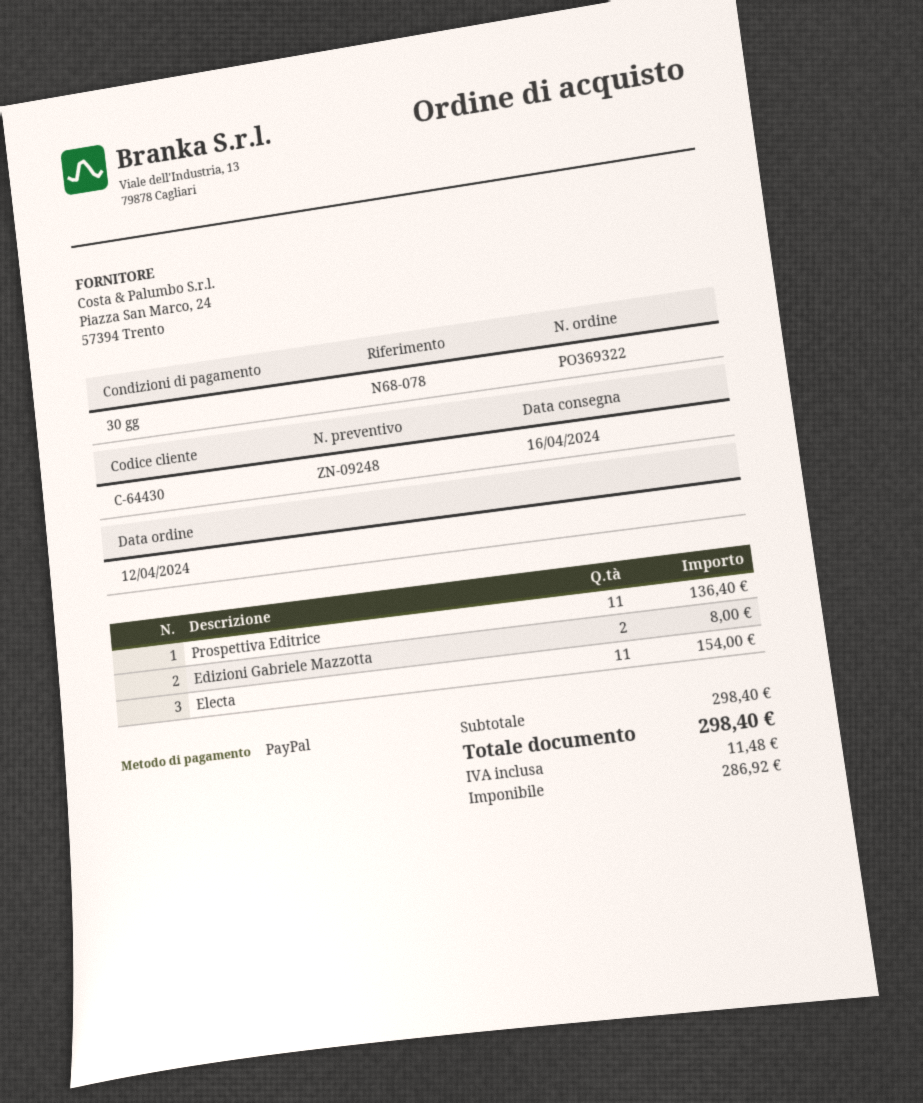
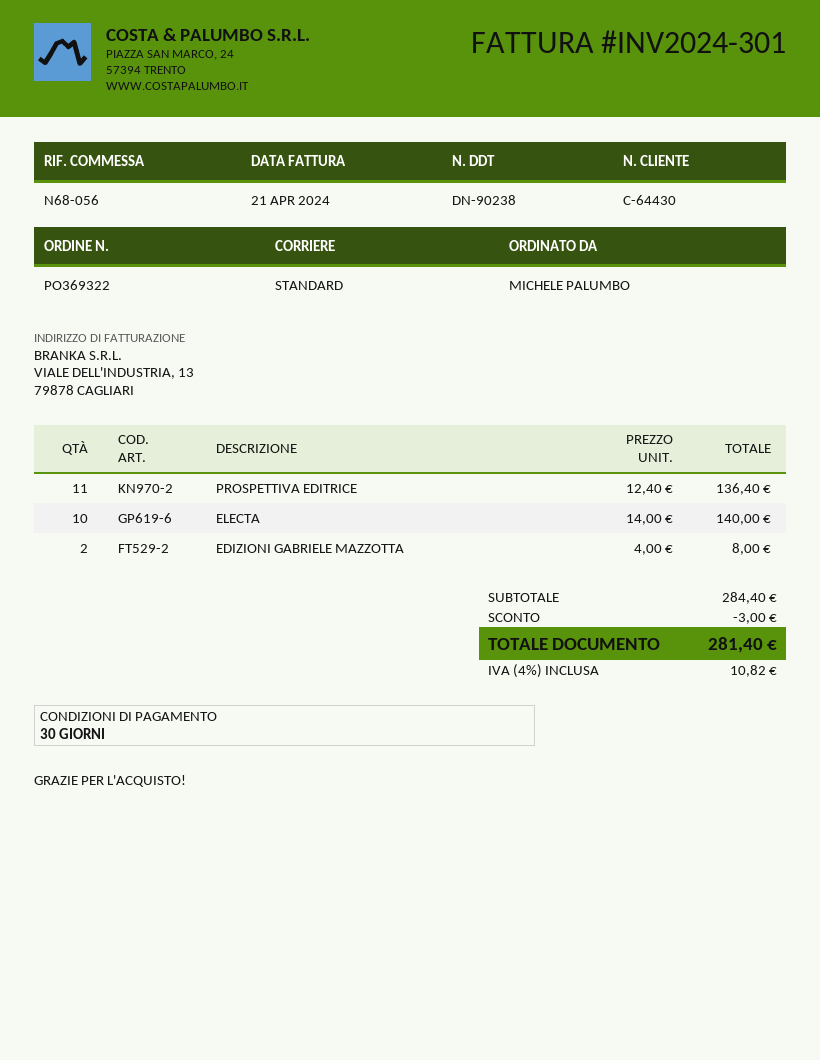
reference: N68-078 -> N68-056
Electa: 11 for 154.00 -> 10 for 140.00
subtotal: 298.40 -> 284.40
discount: none -> 3.00
tax: 11.48 -> 10.82
total: 298.40 -> 281.40

